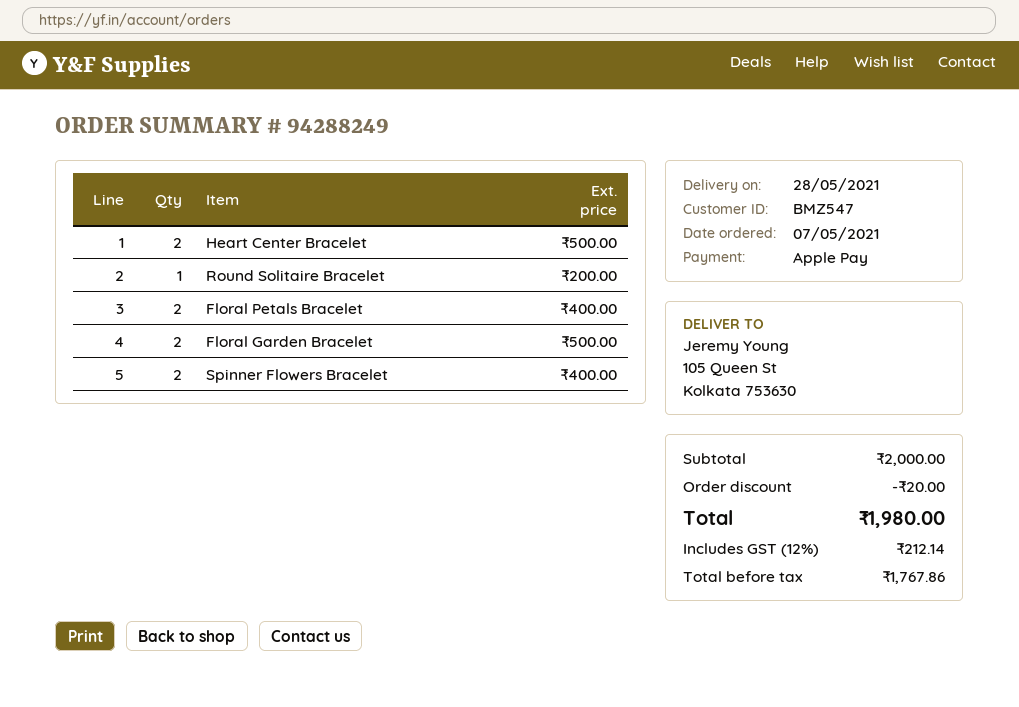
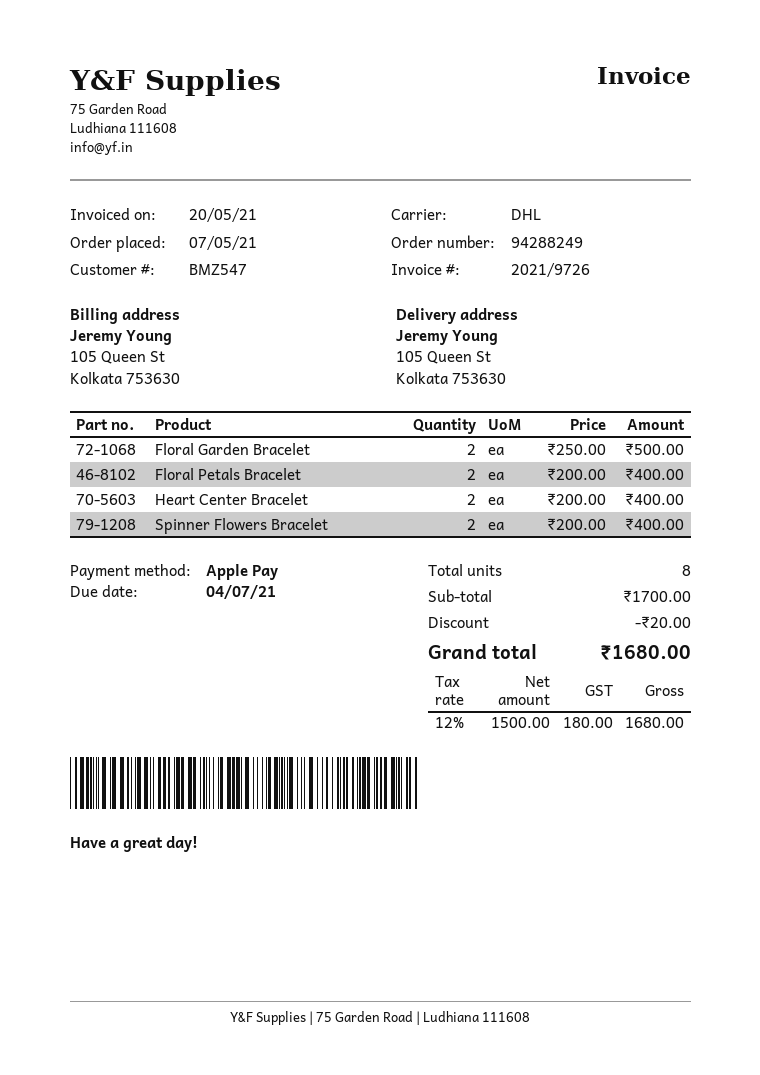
Heart Center Bracelet: 2 for 500.00 -> 2 for 400.00
Round Solitaire Bracelet: 1 for 200.00 -> none
subtotal: 2000.00 -> 1700.00
net: 1767.86 -> 1500.00
tax: 12% = 212.14 -> 12% = 180.00
total: 1980.00 -> 1680.00

